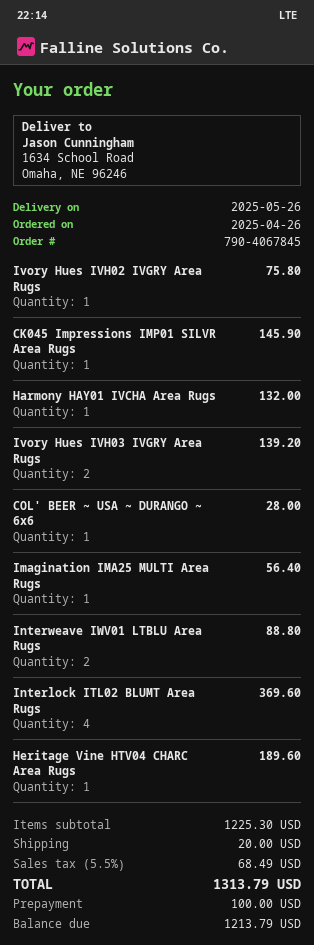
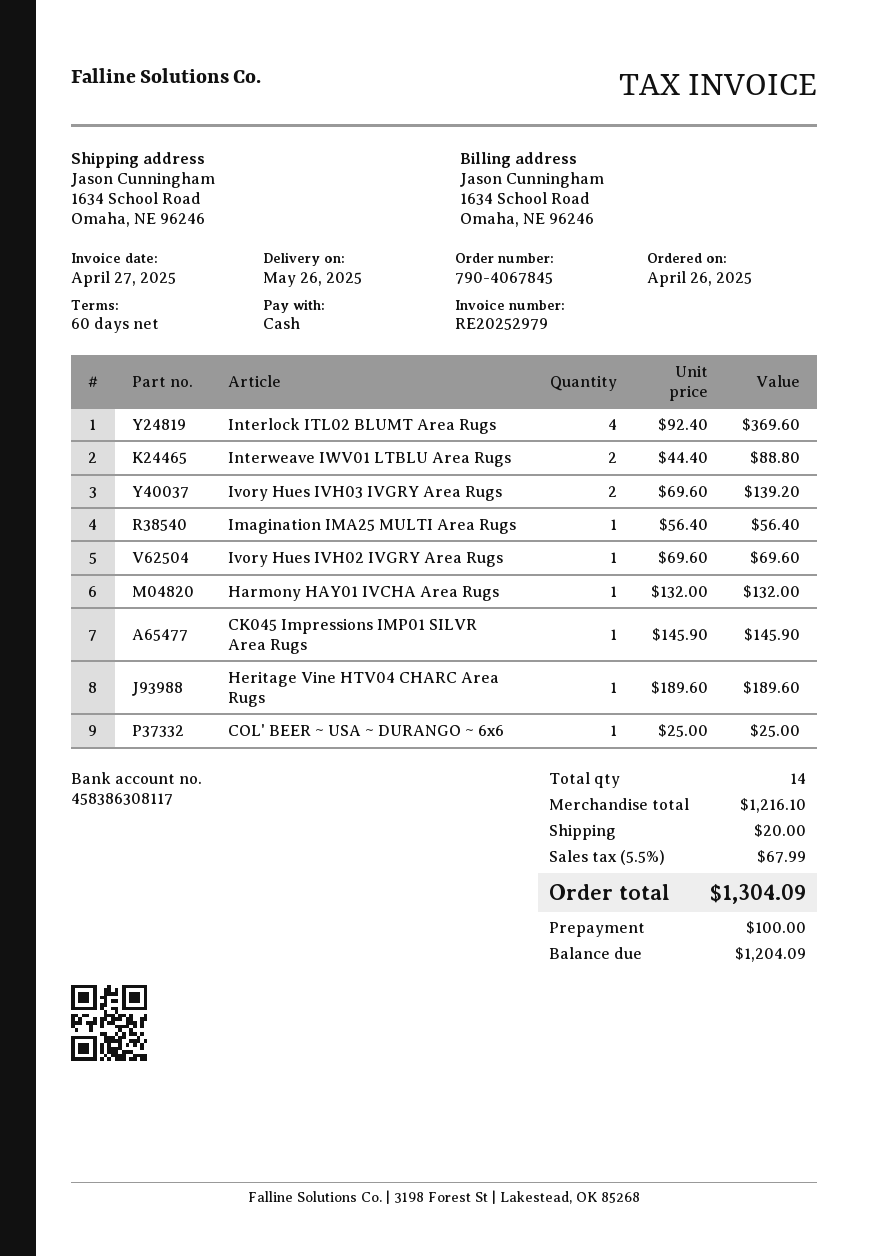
Ivory Hues IVH02 IVGRY Area Rugs: 1 for 75.80 -> 1 for 69.60
COL' BEER ~ USA ~ DURANGO ~ 6x6: 1 for 28.00 -> 1 for 25.00
subtotal: 1225.30 -> 1216.10
tax: 5.5% = 68.49 -> 5.5% = 67.99
total: 1313.79 -> 1304.09
balance: 1213.79 -> 1204.09

